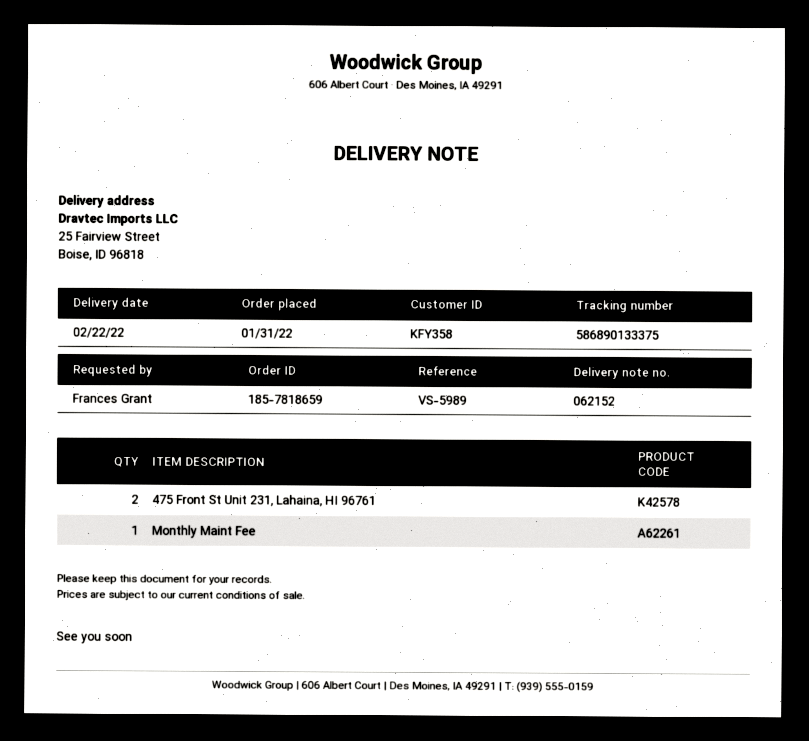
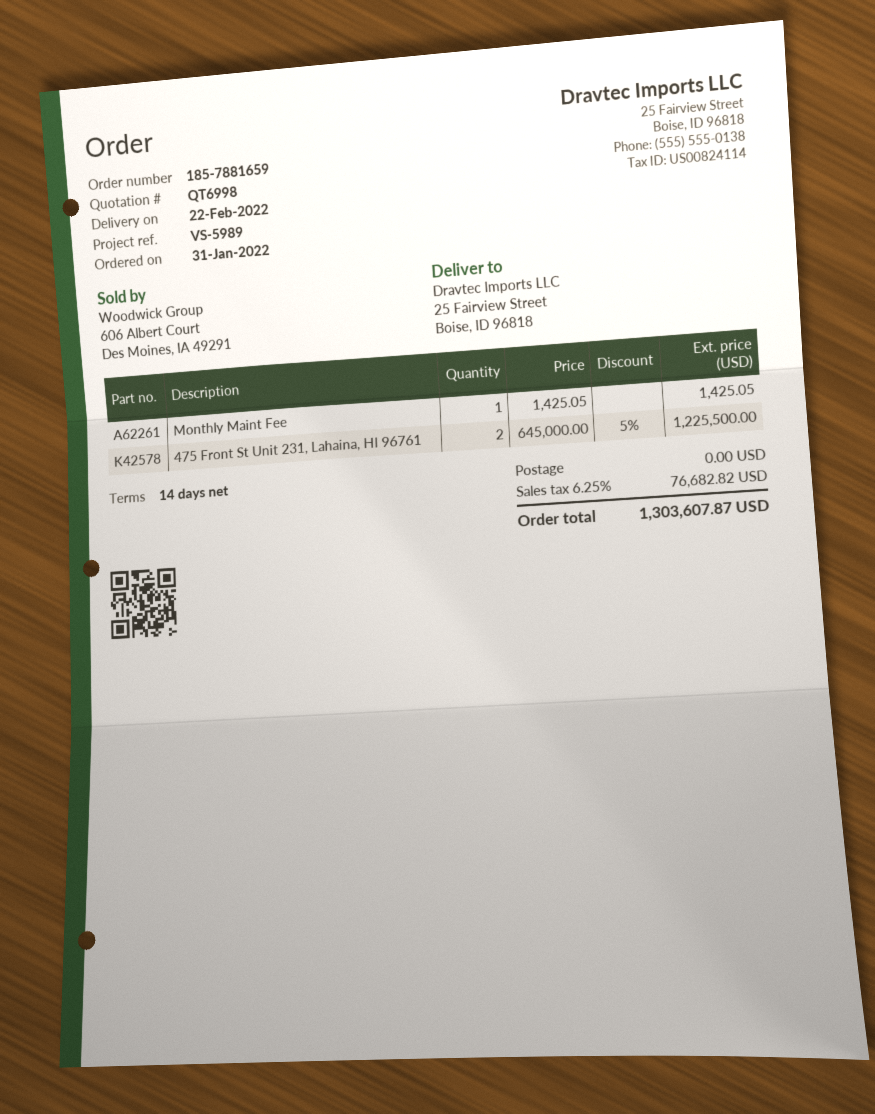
order number: 185-7818659 -> 185-7881659

